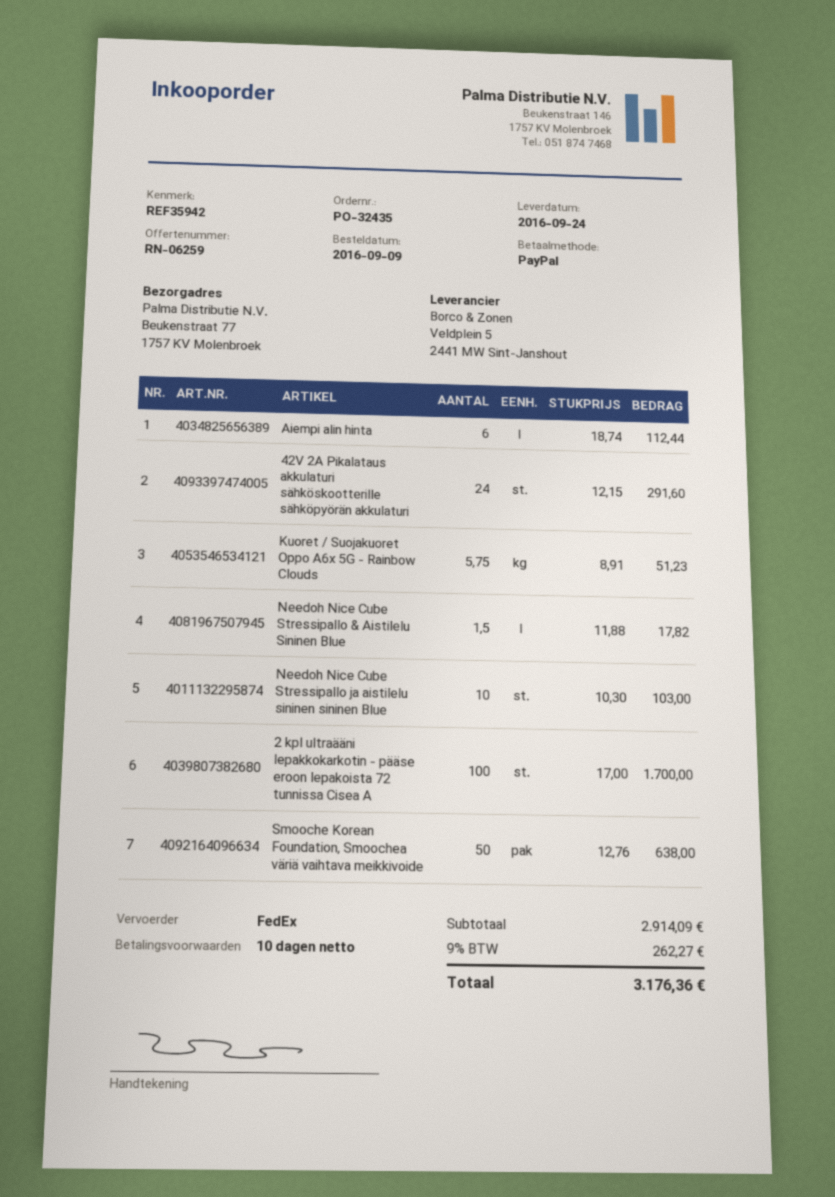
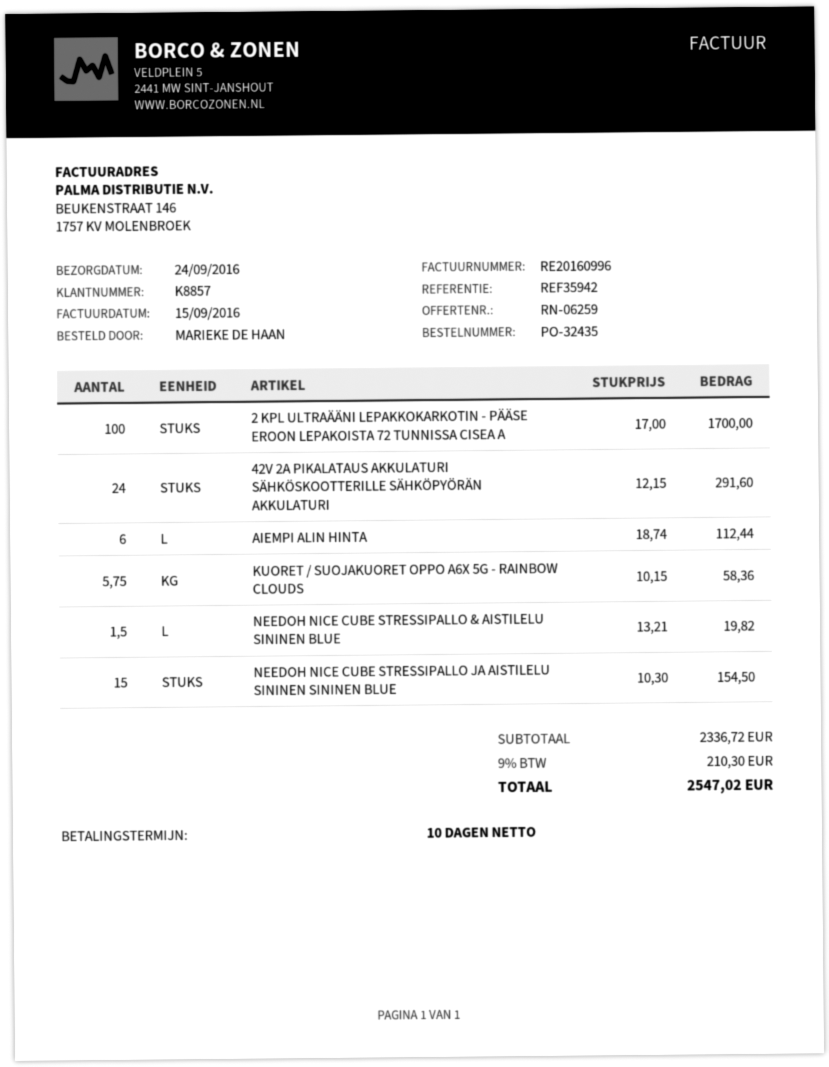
Kuoret / Suojakuoret Oppo A6x 5G - Rainbow Clouds: 5.75 x 8.91 = 51.23 -> 5.75 x 10.15 = 58.36
Needoh Nice Cube Stressipallo & Aistilelu Sininen Blue: 1.5 x 11.88 = 17.82 -> 1.5 x 13.21 = 19.82
Needoh Nice Cube Stressipallo ja aistilelu sininen sininen Blue: 10 x 10.30 = 103.00 -> 15 x 10.30 = 154.50
Smooche Korean Foundation, Smoochea väriä vaihtava meikkivoide: 50 x 12.76 = 638.00 -> none
subtotal: 2914.09 -> 2336.72
tax: 9% = 262.27 -> 9% = 210.30
total: 3176.36 -> 2547.02

